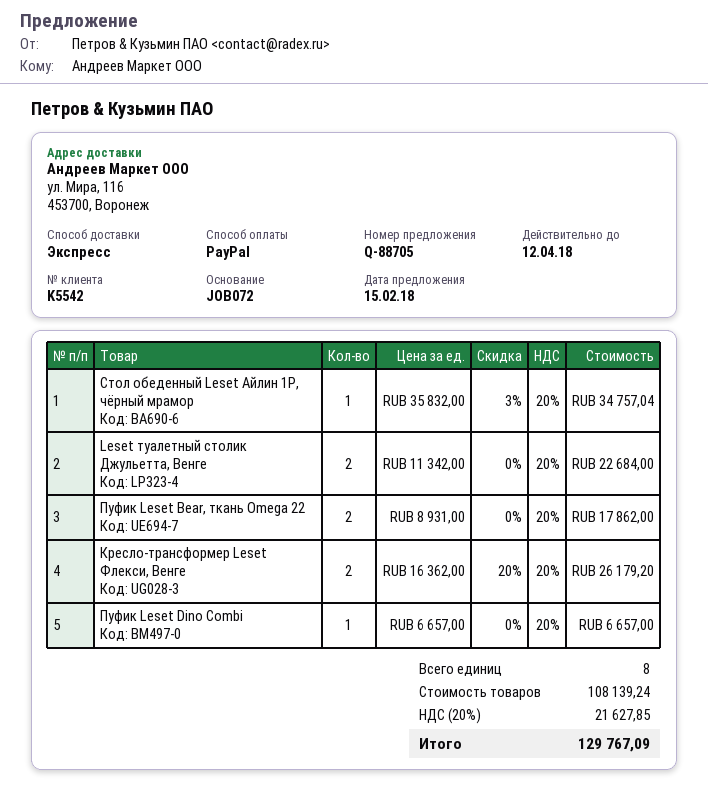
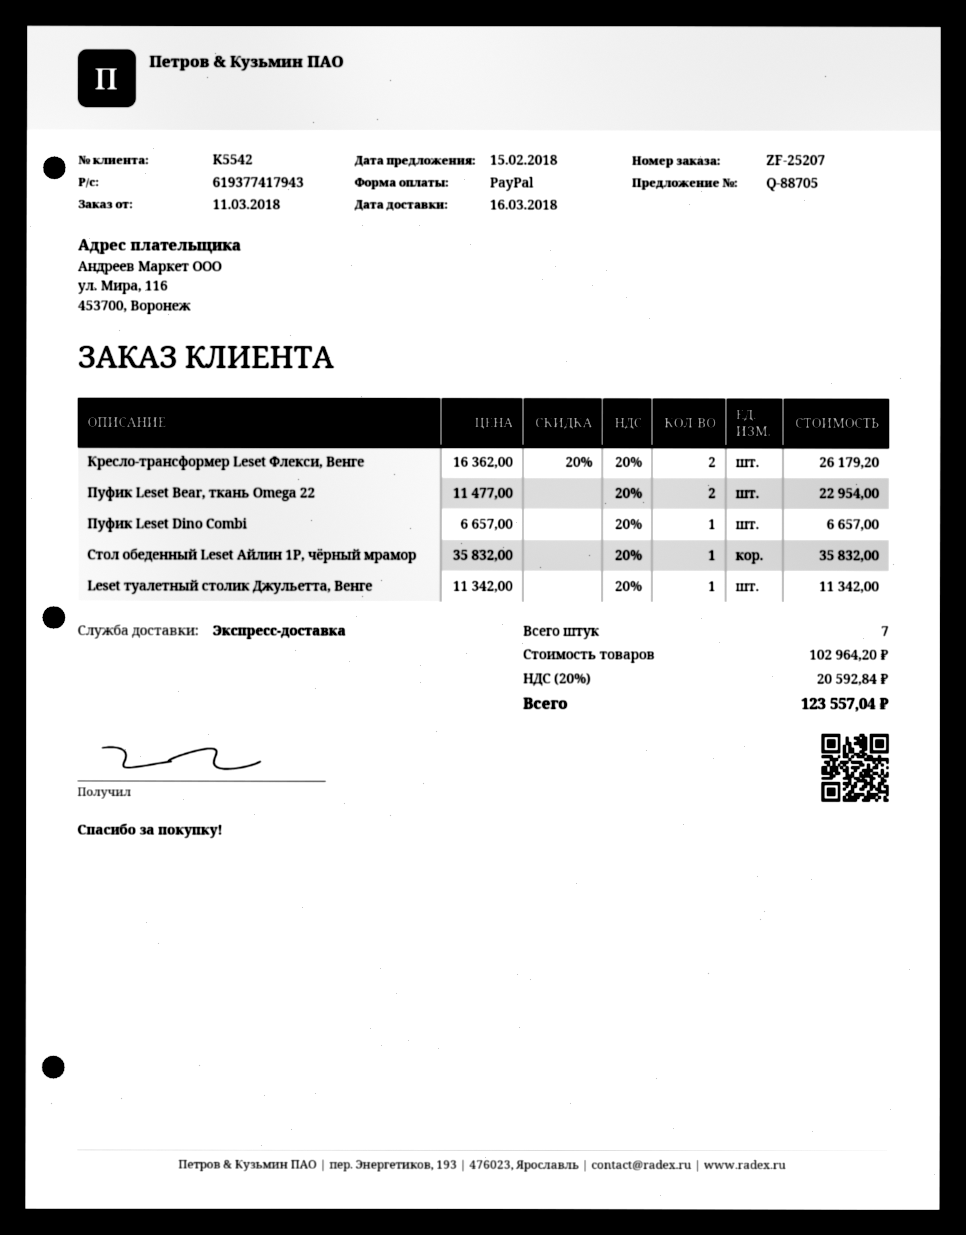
Стол обеденный Leset Айлин 1Р, чёрный мрамор: 1 x 35832.00 - 3% = 34757.04 -> 1 x 35832.00 = 35832.00
Leset туалетный столик Джульетта, Венге: 2 x 11342.00 = 22684.00 -> 1 x 11342.00 = 11342.00
Пуфик Leset Bear, ткань Omega 22: 2 x 8931.00 = 17862.00 -> 2 x 11477.00 = 22954.00
total quantity: 8 -> 7
subtotal: 108139.24 -> 102964.20
tax: 20% = 21627.85 -> 20% = 20592.84
total: 129767.09 -> 123557.04

